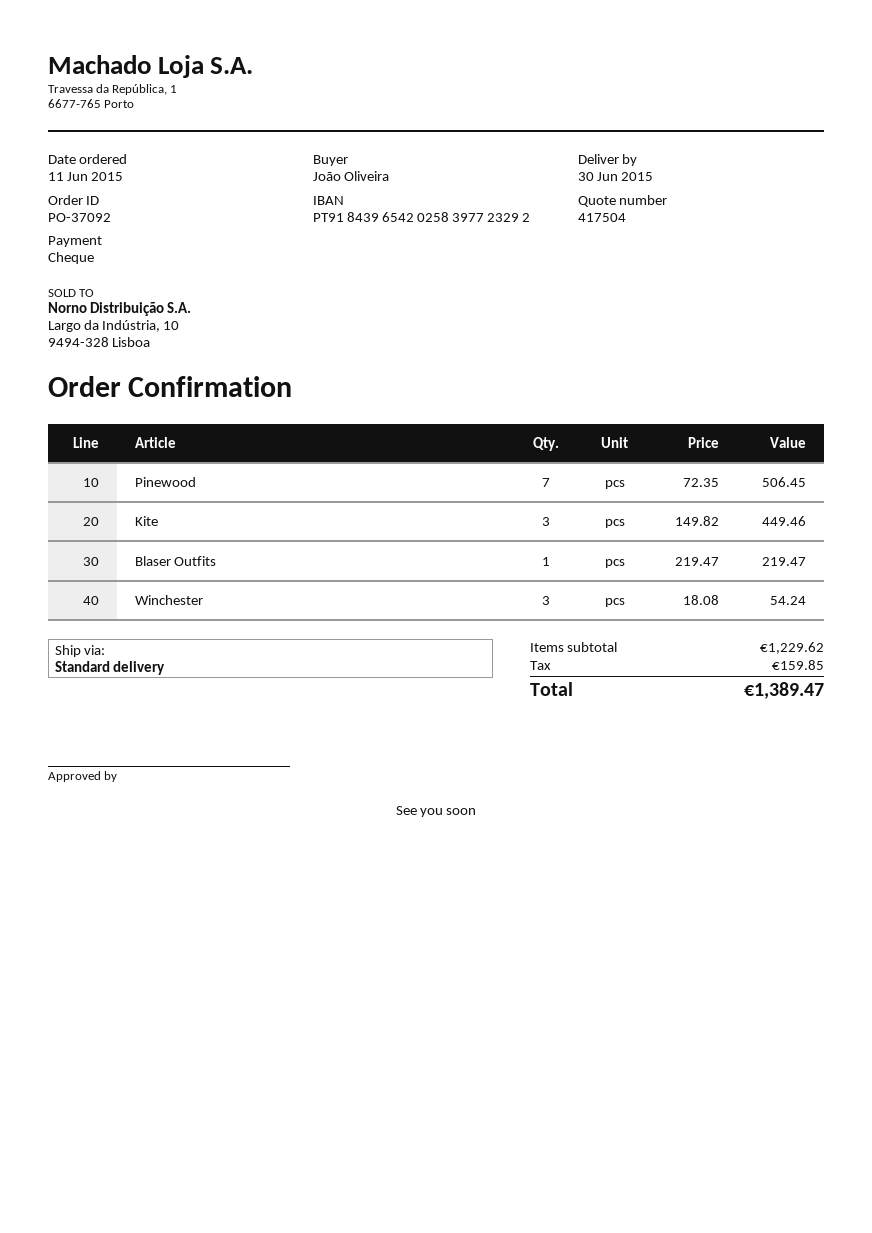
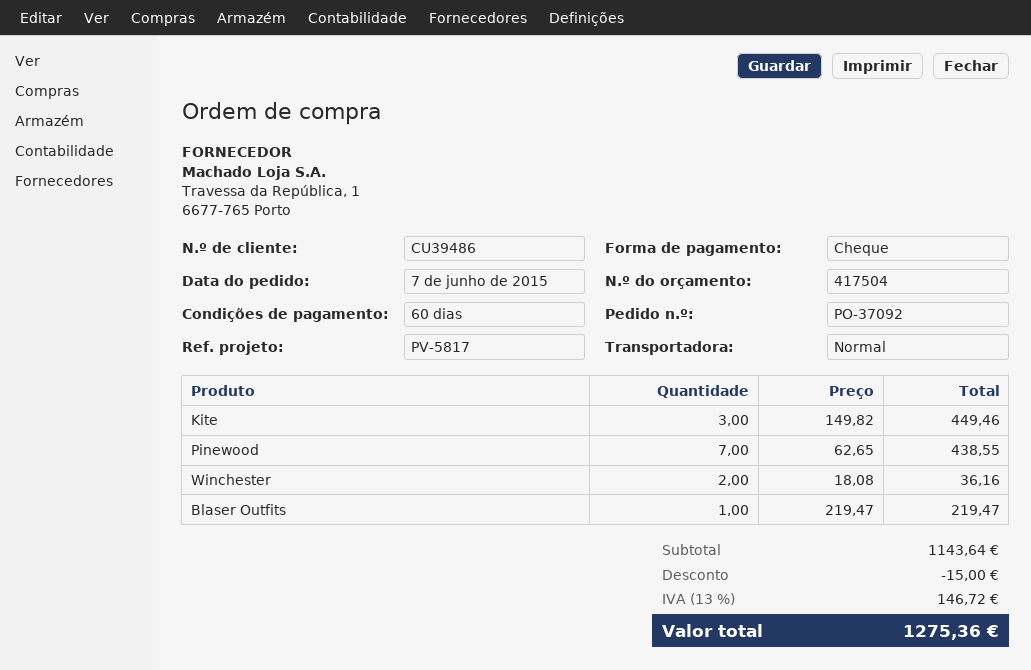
order date: 2015-06-11 -> 2015-06-07
Pinewood: 7 x 72.35 = 506.45 -> 7 x 62.65 = 438.55
Winchester: 3 x 18.08 = 54.24 -> 2 x 18.08 = 36.16
subtotal: 1229.62 -> 1143.64
discount: none -> 15.00
tax: 159.85 -> 146.72
total: 1389.47 -> 1275.36

